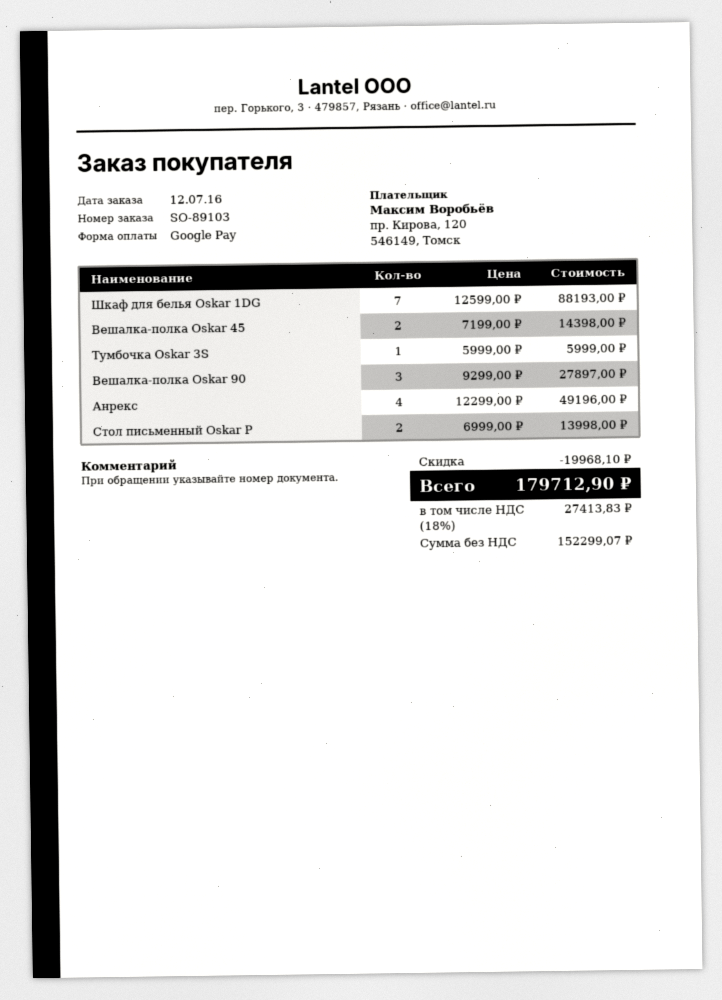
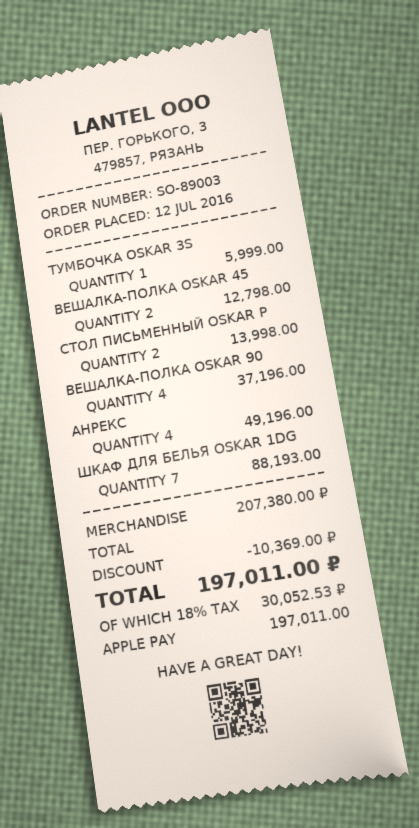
order number: SO-89103 -> SO-89003
payment method: Google Pay -> Apple Pay
Вешалка-полка Oskar 45: 2 for 14398.00 -> 2 for 12798.00
Вешалка-полка Oskar 90: 3 for 27897.00 -> 4 for 37196.00
discount: 19968.10 -> 10369.00
tax: 18% = 27413.83 -> 18% = 30052.53
total: 179712.90 -> 197011.00

